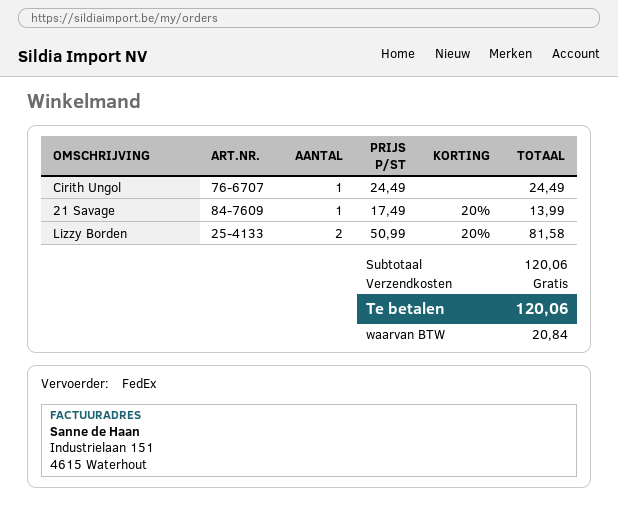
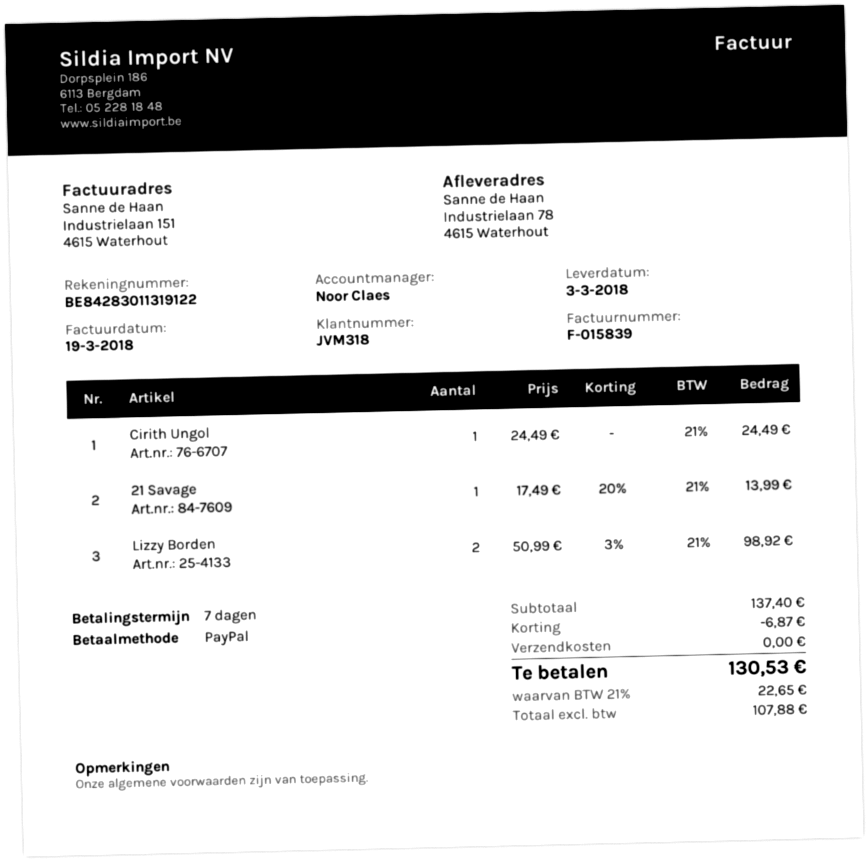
Lizzy Borden: 2 x 50.99 - 20% = 81.58 -> 2 x 50.99 - 3% = 98.92
subtotal: 120.06 -> 137.40
discount: none -> 6.87
tax: 20.84 -> 22.65
total: 120.06 -> 130.53

